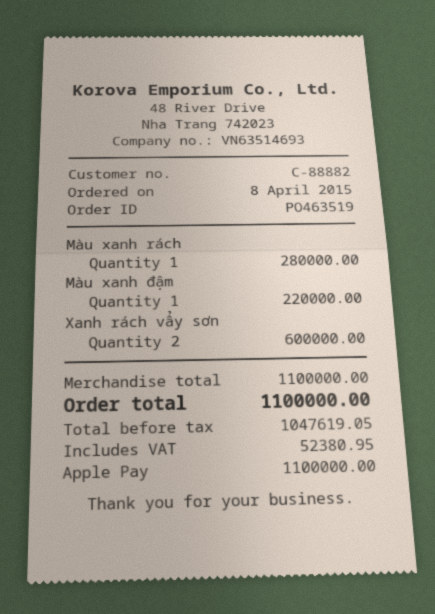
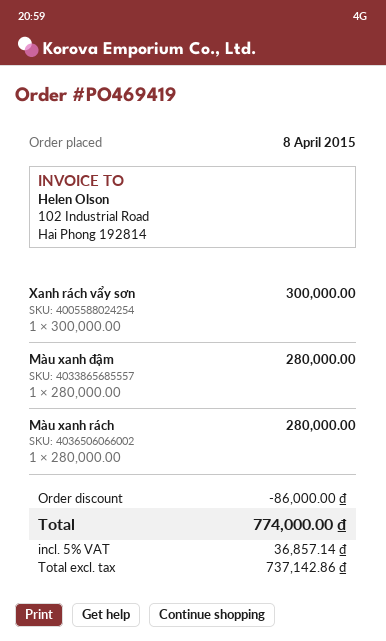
order number: PO463519 -> PO469419
Màu xanh đậm: 1 for 220000.00 -> 1 for 280000.00
Xanh rách vẩy sơn: 2 for 600000.00 -> 1 for 300000.00
discount: none -> 86000.00
net: 1047619.05 -> 737142.86
tax: 52380.95 -> 36857.14
total: 1100000.00 -> 774000.00

